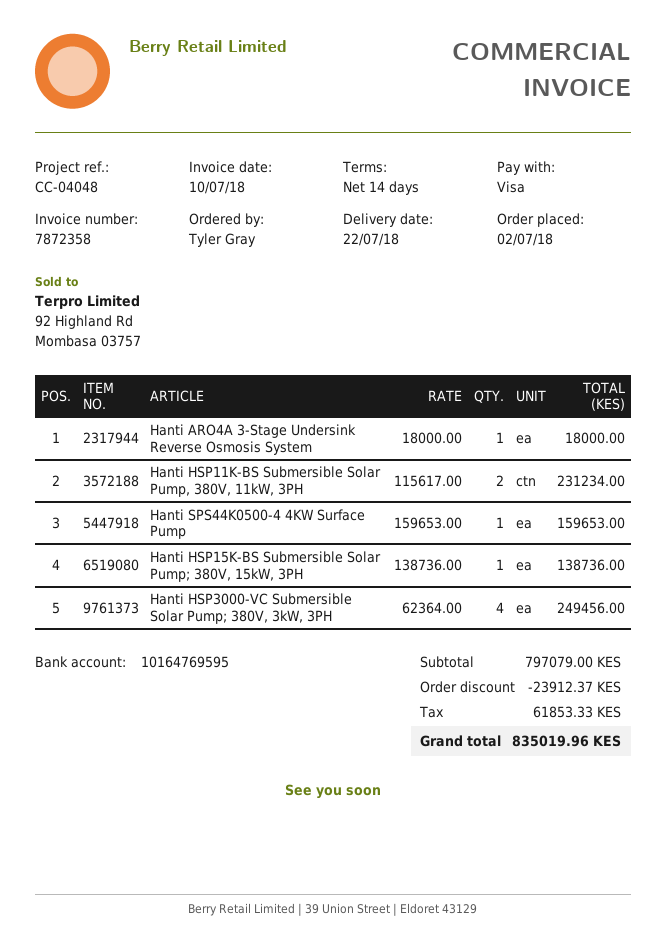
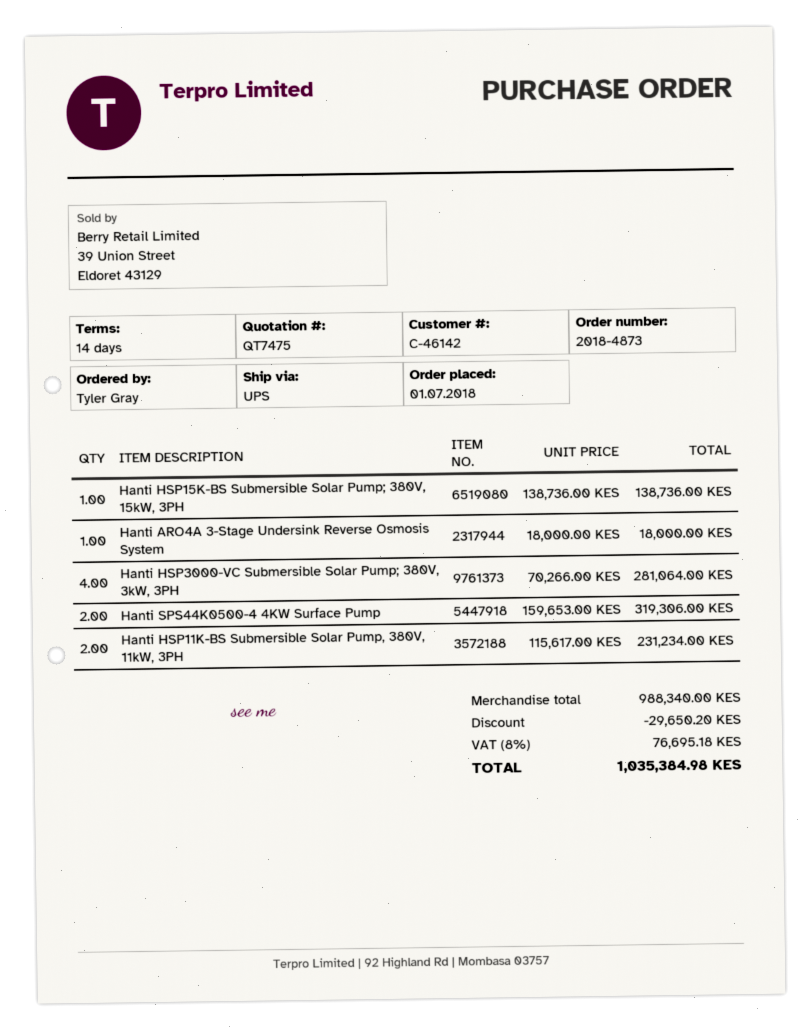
order date: 2018-07-02 -> 2018-07-01
Hanti SPS44K0500-4 4KW Surface Pump: 1 x 159653.00 = 159653.00 -> 2 x 159653.00 = 319306.00
Hanti HSP3000-VC Submersible Solar Pump; 380V, 3kW, 3PH: 4 x 62364.00 = 249456.00 -> 4 x 70266.00 = 281064.00
subtotal: 797079.00 -> 988340.00
discount: 23912.37 -> 29650.20
tax: 61853.33 -> 76695.18
total: 835019.96 -> 1035384.98

